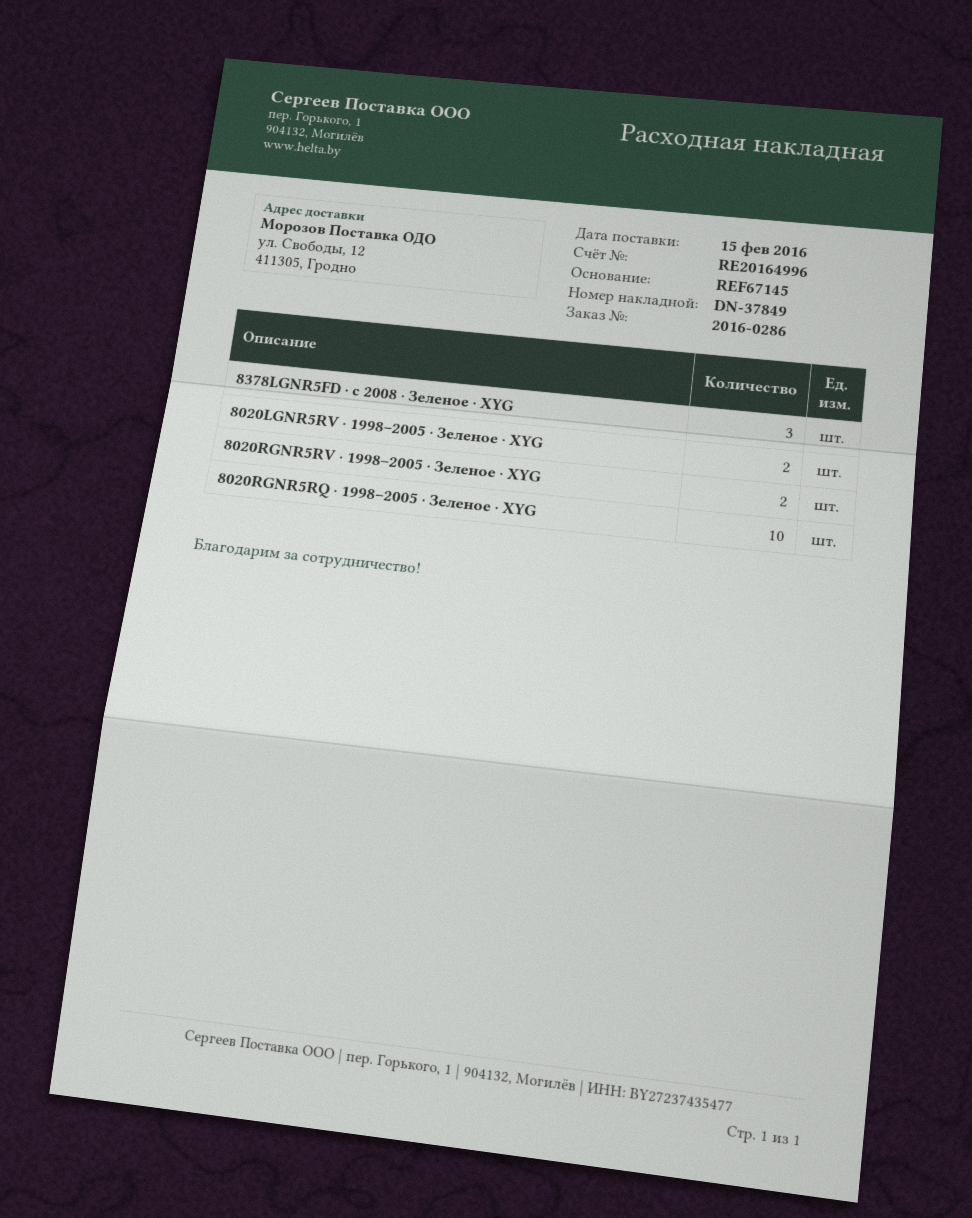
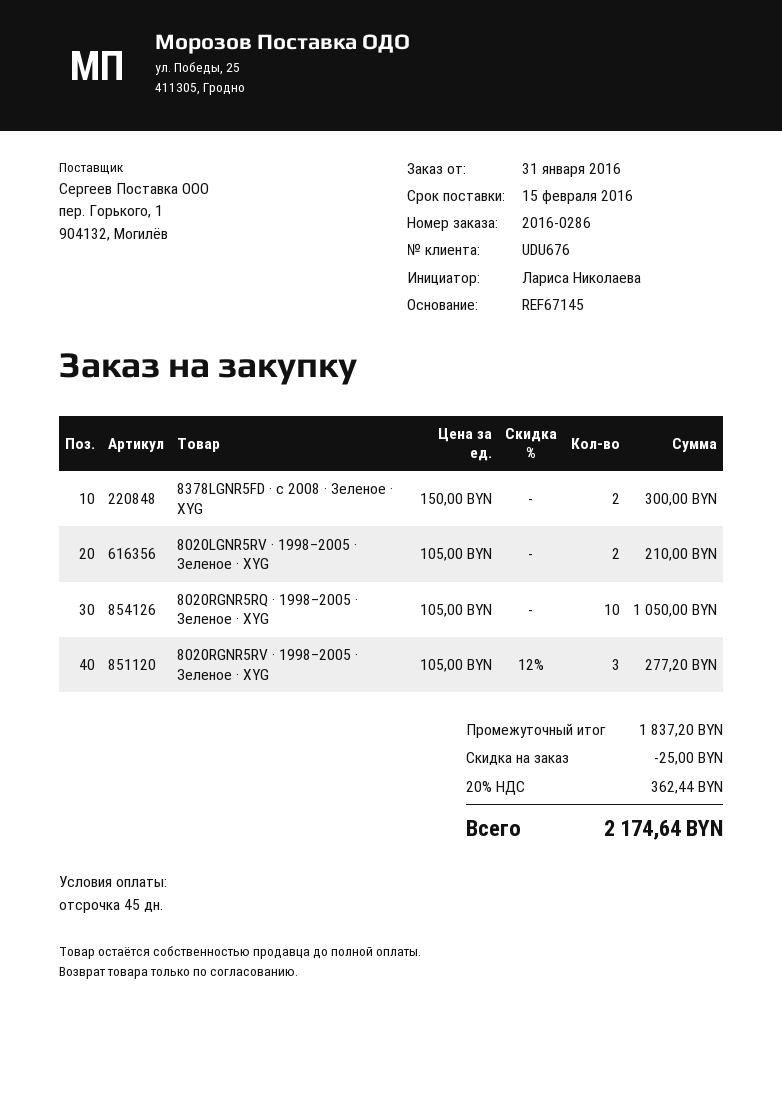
8378LGNR5FD · с 2008 · Зеленое · XYG: 3 -> 2
8020RGNR5RV · 1998–2005 · Зеленое · XYG: 2 -> 3

